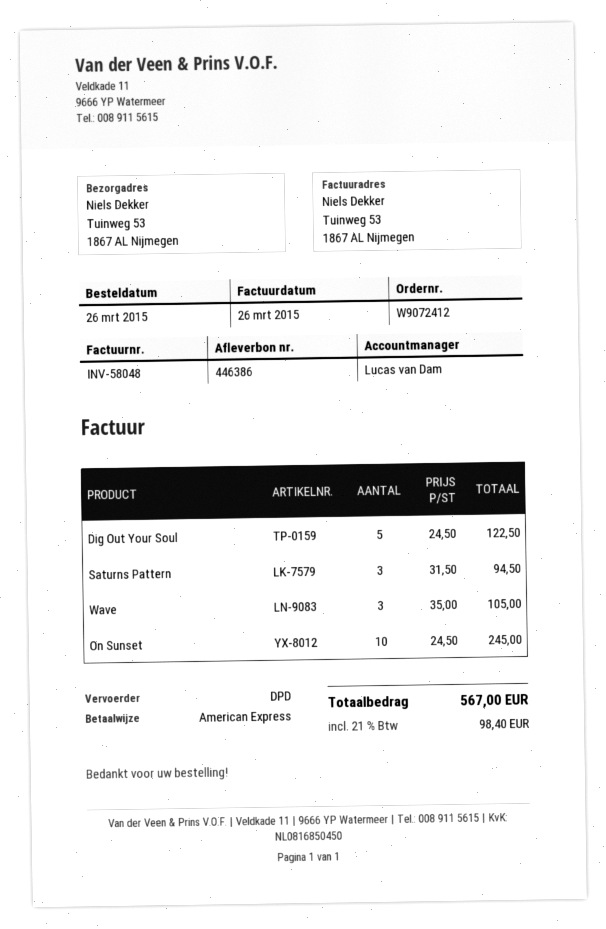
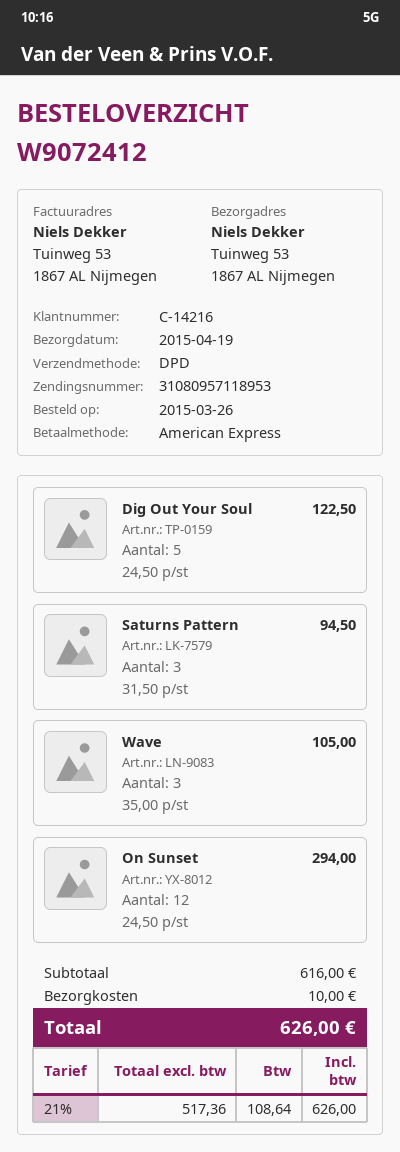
On Sunset: 10 x 24.50 = 245.00 -> 12 x 24.50 = 294.00
shipping: none -> 10.00
tax: 21% = 98.40 -> 21% = 108.64
total: 567.00 -> 626.00

